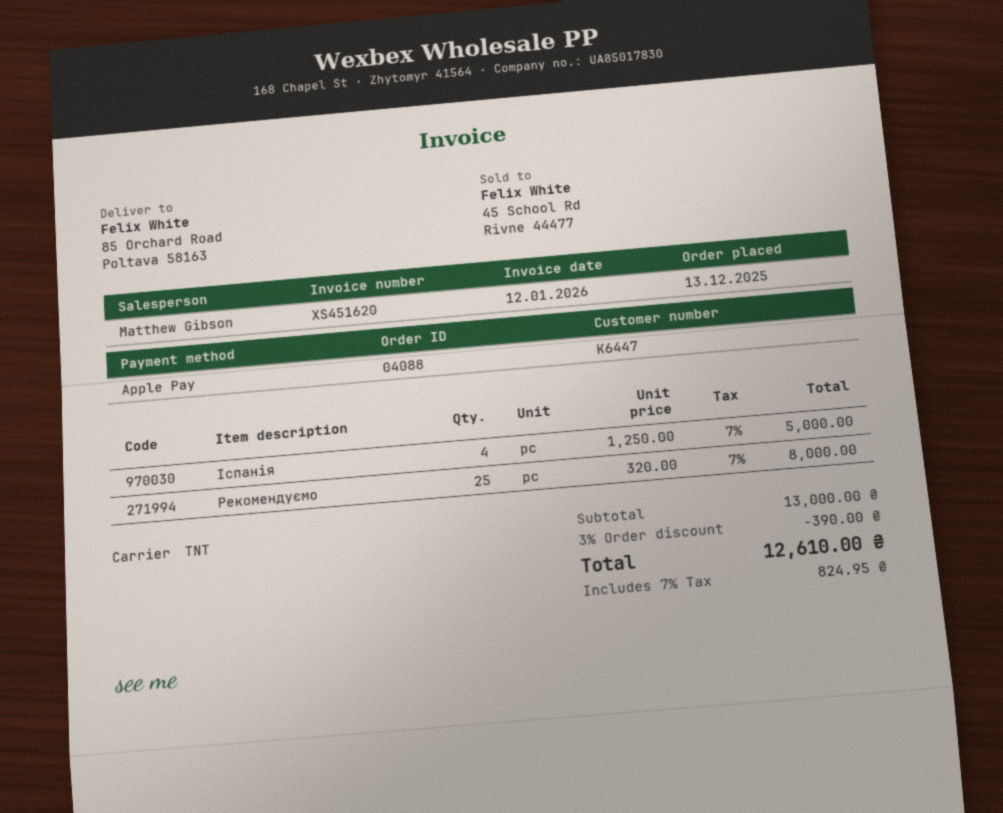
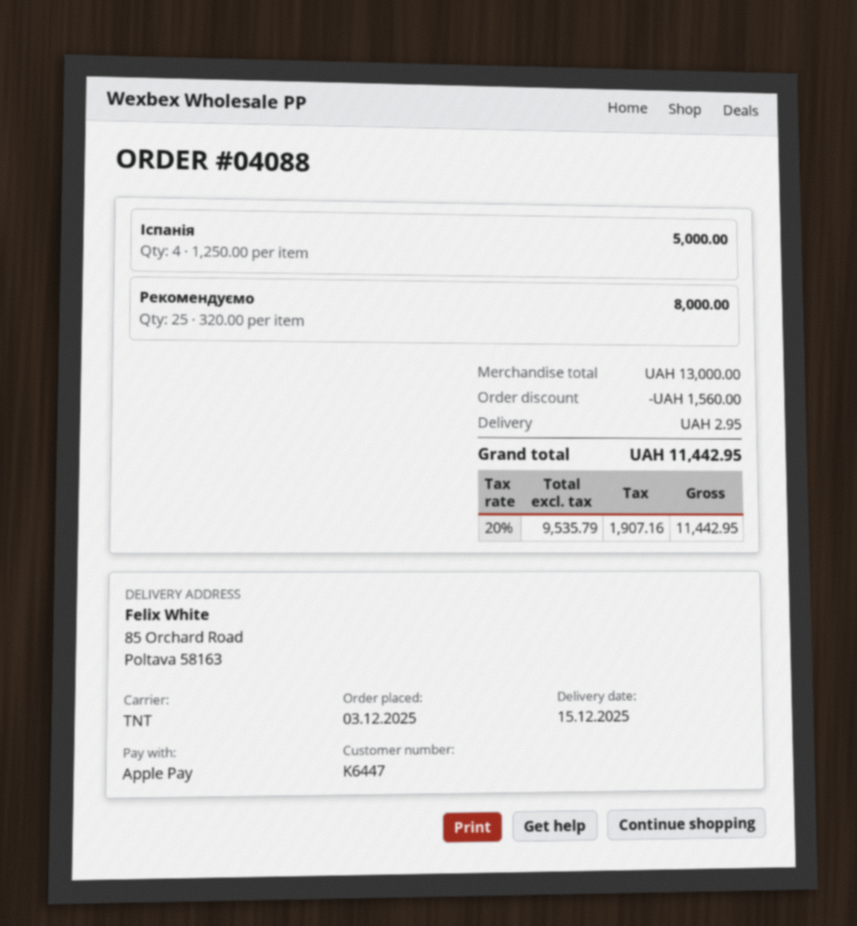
order date: 2025-12-13 -> 2025-12-03
discount: 390.00 -> 1560.00
shipping: none -> 2.95
tax: 7% = 824.95 -> 20% = 1907.16
total: 12610.00 -> 11442.95

